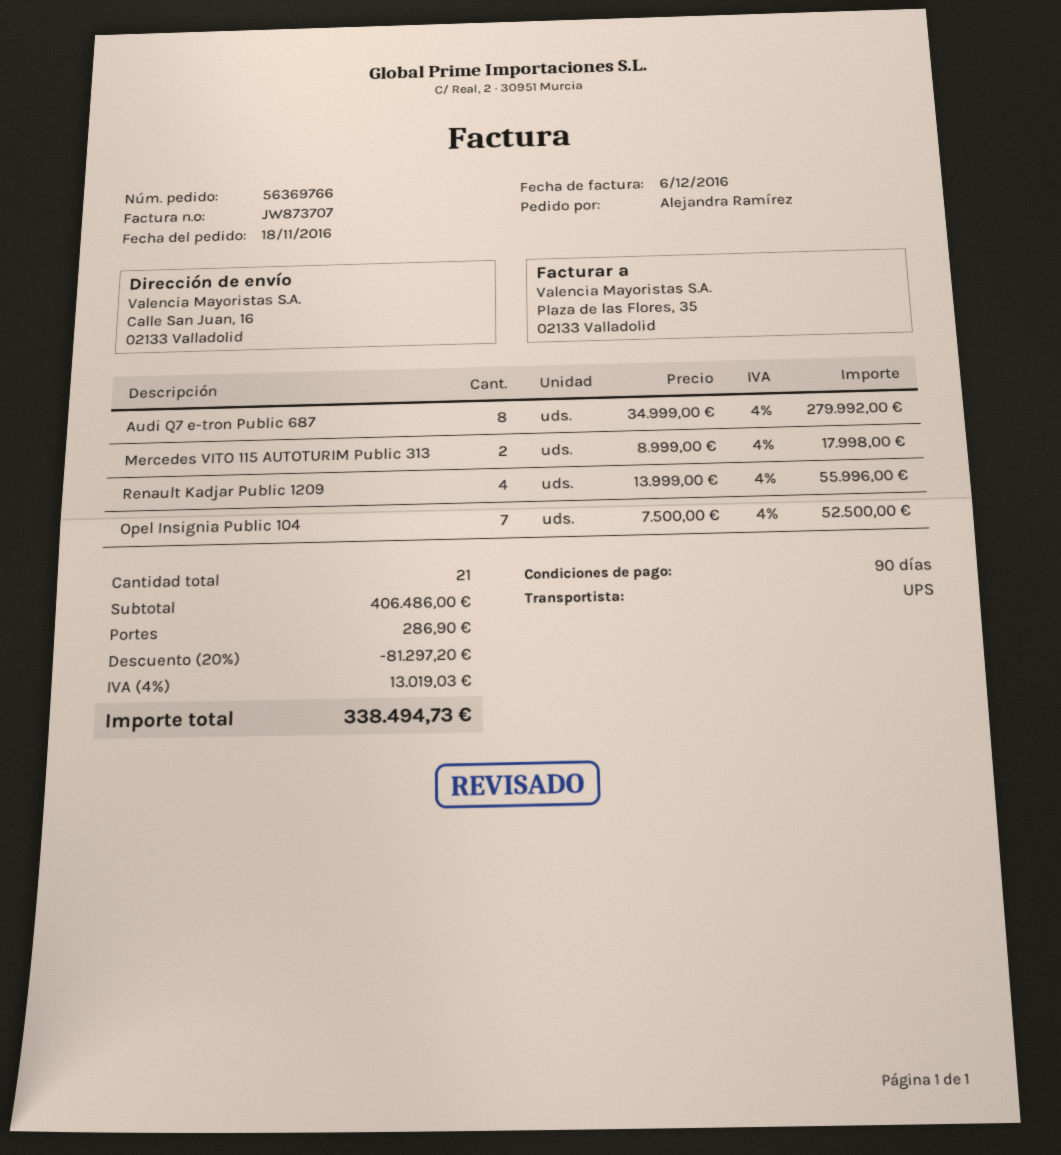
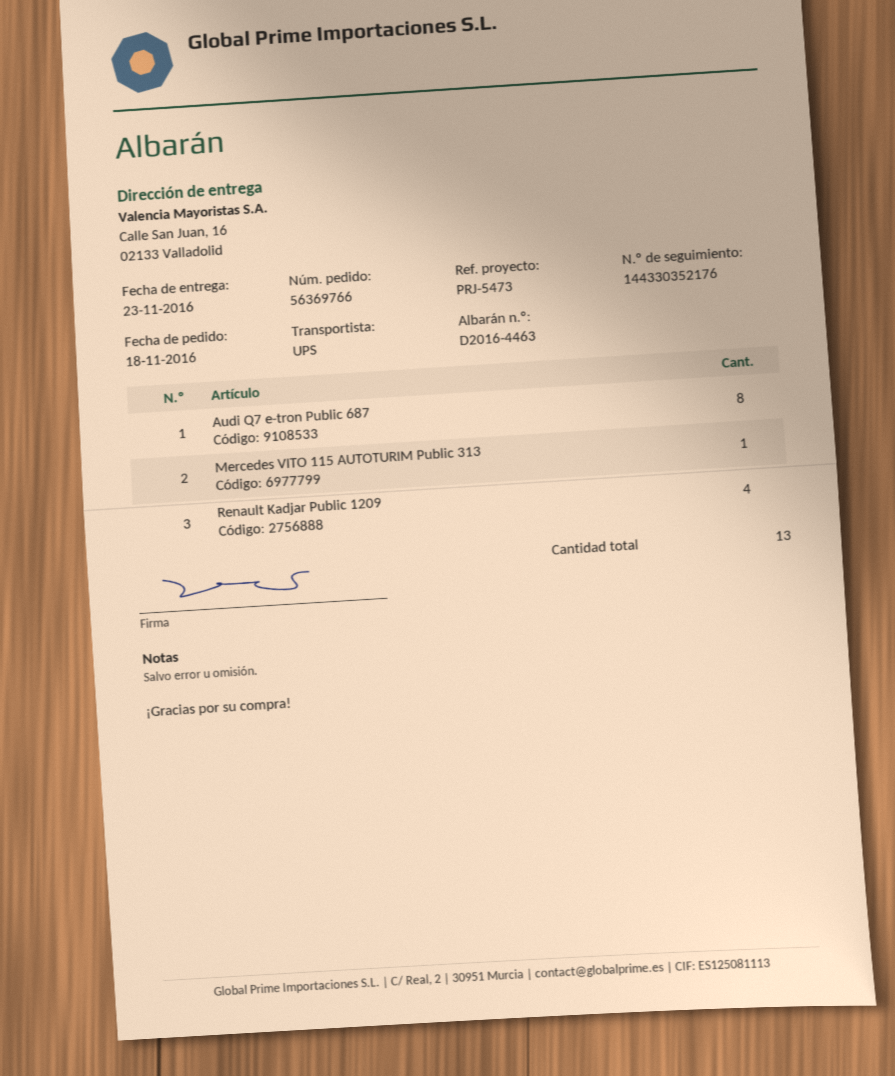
Mercedes VITO 115 AUTOTURIM Public 313: 2 -> 1
Opel Insignia Public 104: 7 -> none
total quantity: 21 -> 13

